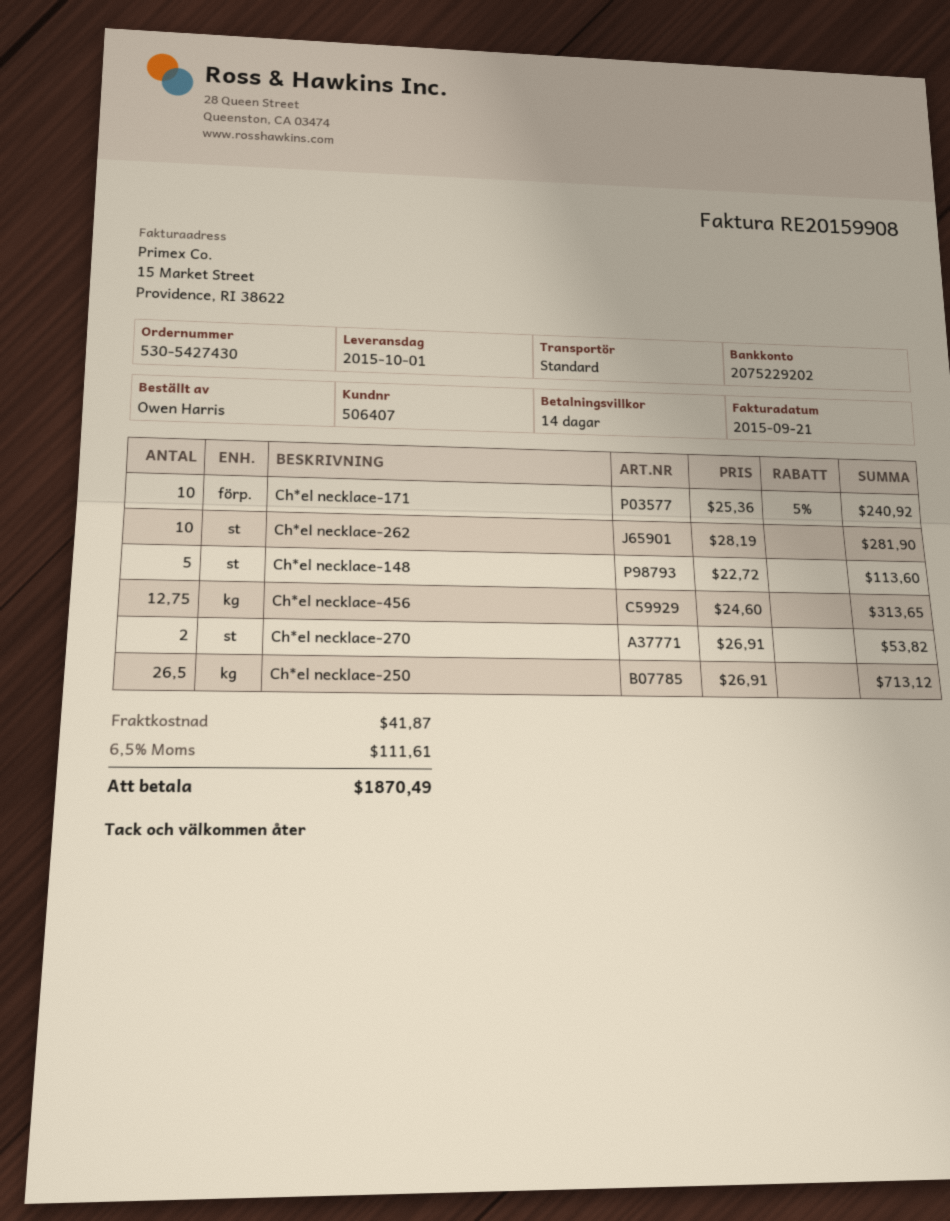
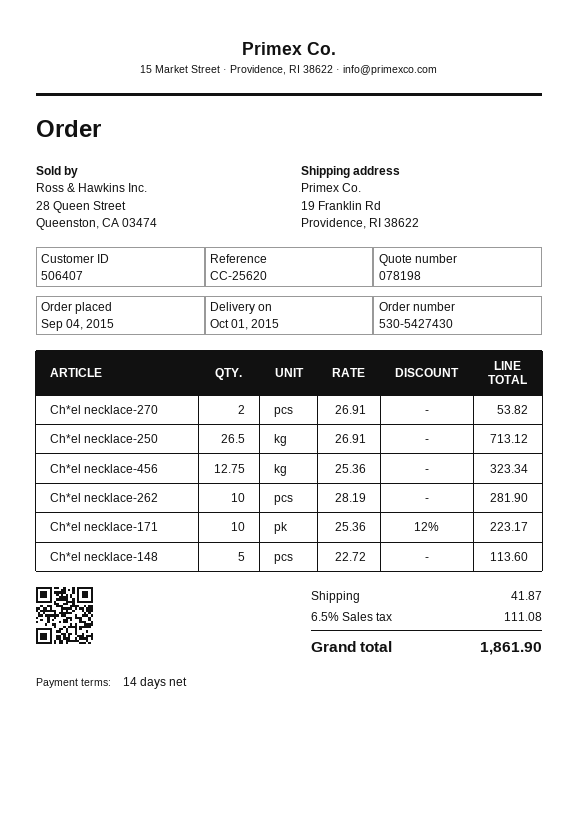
Ch*el necklace-171: 10 x 25.36 - 5% = 240.92 -> 10 x 25.36 - 12% = 223.17
Ch*el necklace-456: 12.75 x 24.60 = 313.65 -> 12.75 x 25.36 = 323.34
tax: 6.5% = 111.61 -> 6.5% = 111.08
total: 1870.49 -> 1861.90

